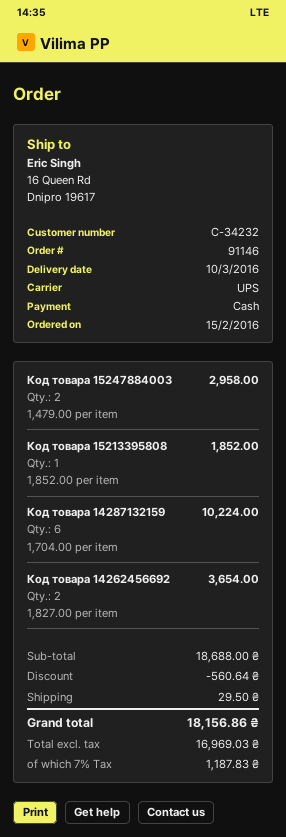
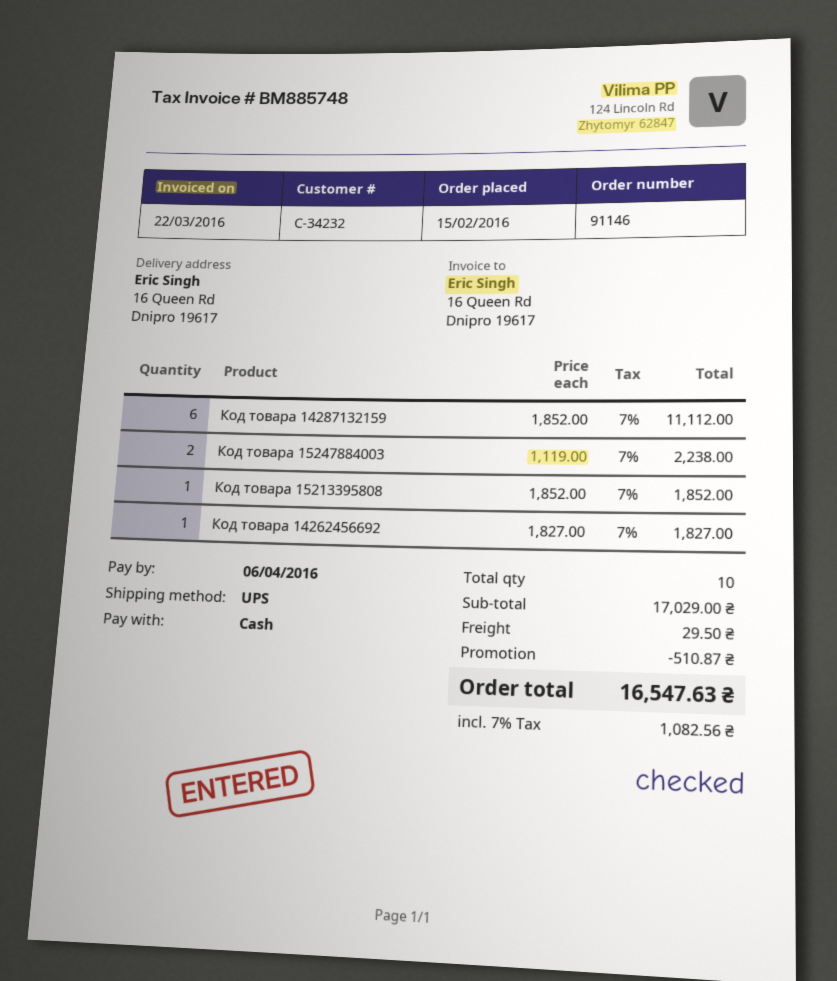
Код товара 15247884003: 2 x 1479.00 = 2958.00 -> 2 x 1119.00 = 2238.00
Код товара 14287132159: 6 x 1704.00 = 10224.00 -> 6 x 1852.00 = 11112.00
Код товара 14262456692: 2 x 1827.00 = 3654.00 -> 1 x 1827.00 = 1827.00
subtotal: 18688.00 -> 17029.00
discount: 560.64 -> 510.87
tax: 7% = 1187.83 -> 7% = 1082.56
total: 18156.86 -> 16547.63

